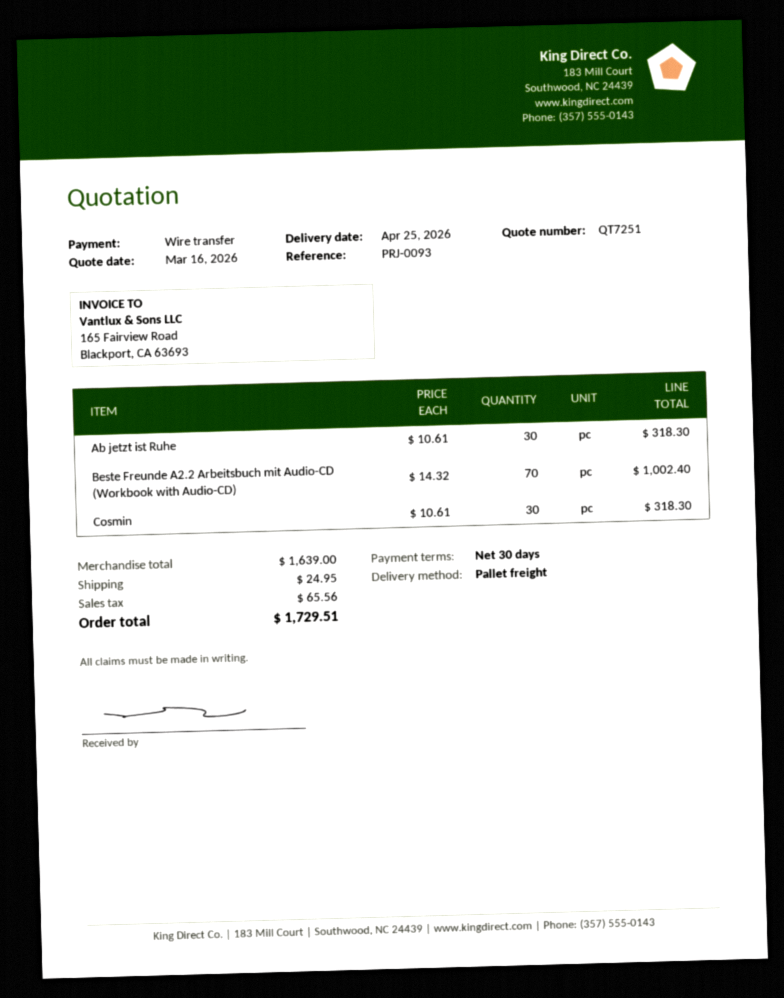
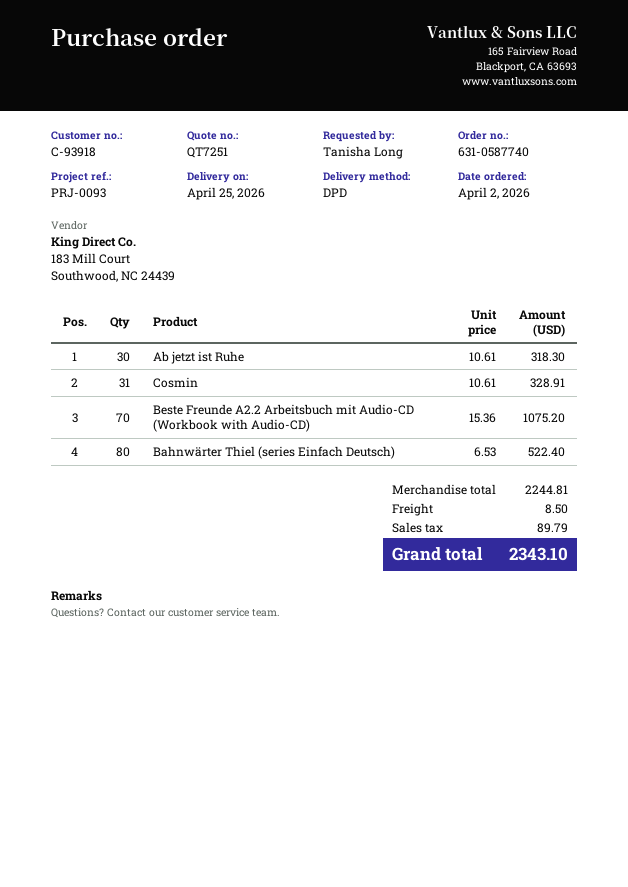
shipping method: pallet freight -> DPD
Beste Freunde A2.2 Arbeitsbuch mit Audio-CD (Workbook with Audio-CD): 70 x 14.32 = 1002.40 -> 70 x 15.36 = 1075.20
Cosmin: 30 x 10.61 = 318.30 -> 31 x 10.61 = 328.91
Bahnwärter Thiel (series Einfach Deutsch): none -> 80 x 6.53 = 522.40
subtotal: 1639.00 -> 2244.81
shipping: 24.95 -> 8.50
tax: 65.56 -> 89.79
total: 1729.51 -> 2343.10

